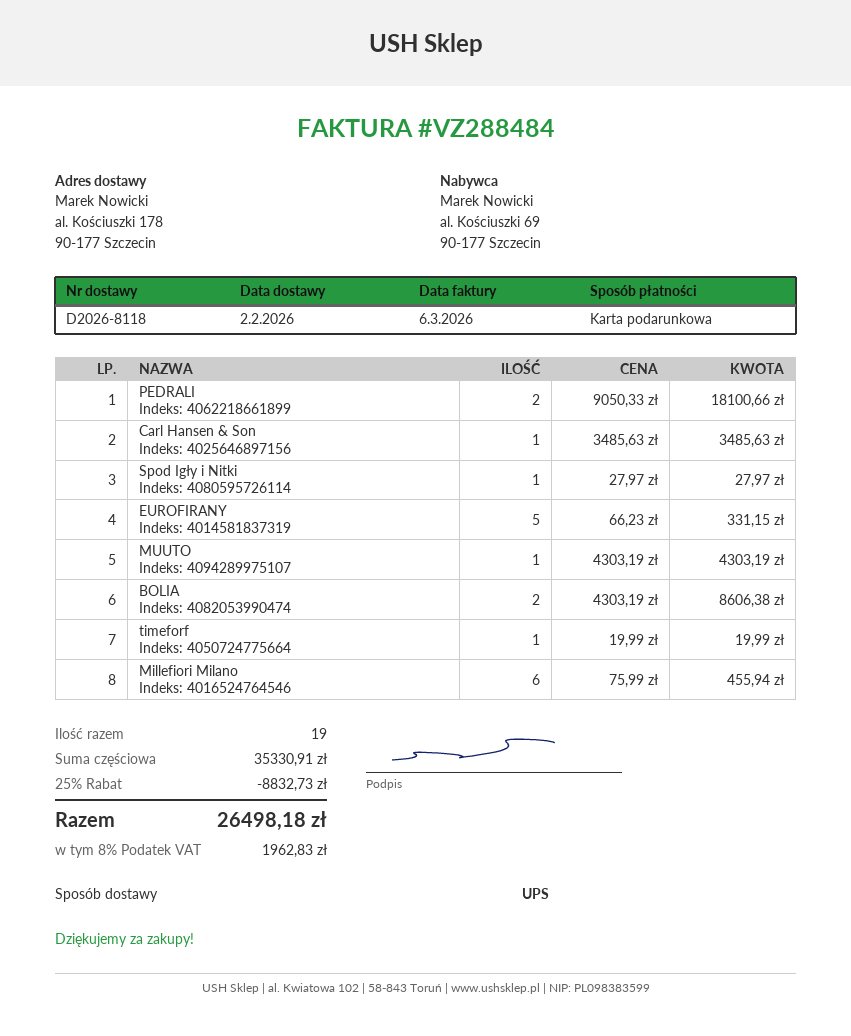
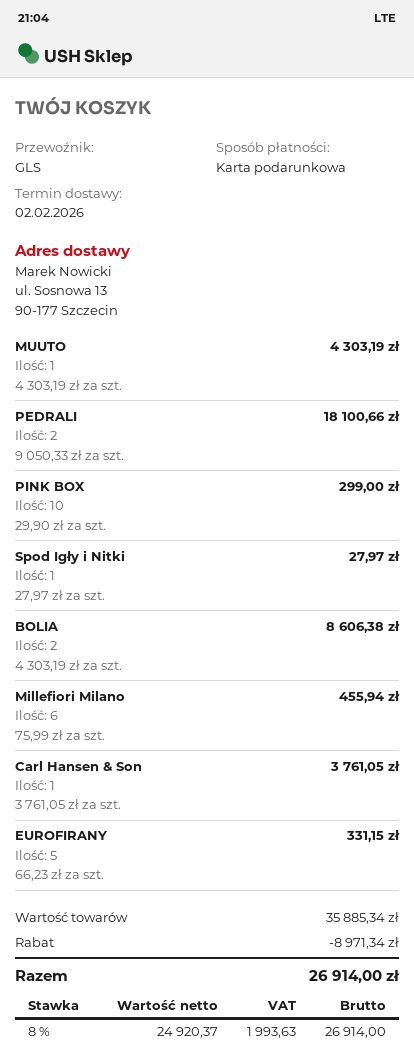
shipping method: UPS -> GLS
ship to: al. Kościuszki 178, 90-177 Szczecin -> ul. Sosnowa 13, 90-177 Szczecin
Carl Hansen & Son: 1 x 3485.63 = 3485.63 -> 1 x 3761.05 = 3761.05
timeforf: 1 x 19.99 = 19.99 -> none
PINK BOX: none -> 10 x 29.90 = 299.00
subtotal: 35330.91 -> 35885.34
discount: 8832.73 -> 8971.34
tax: 8% = 1962.83 -> 8% = 1993.63
total: 26498.18 -> 26914.00

